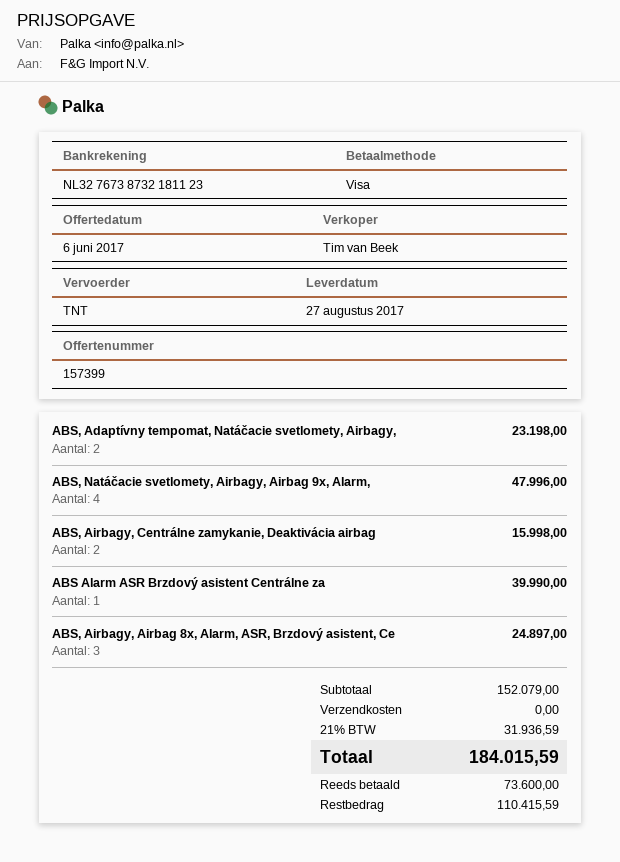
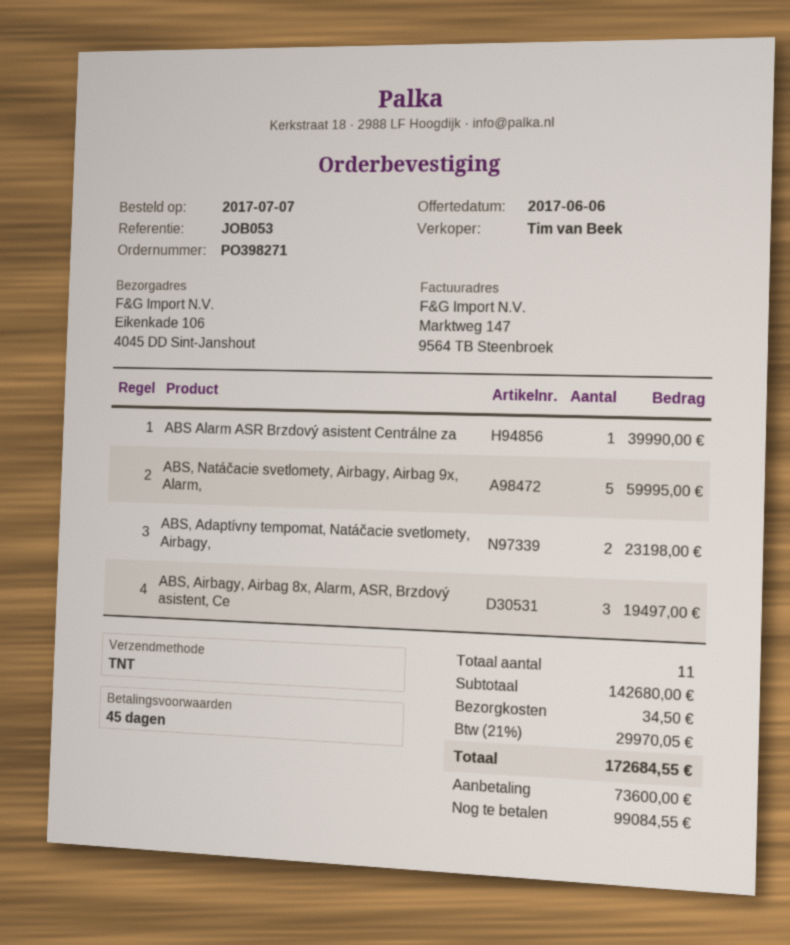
ABS, Natáčacie svetlomety, Airbagy, Airbag 9x, Alarm,: 4 for 47996.00 -> 5 for 59995.00
ABS, Airbagy, Centrálne zamykanie, Deaktivácia airbag: 2 for 15998.00 -> none
ABS, Airbagy, Airbag 8x, Alarm, ASR, Brzdový asistent, Ce: 3 for 24897.00 -> 3 for 19497.00
subtotal: 152079.00 -> 142680.00
shipping: 0.00 -> 34.50
tax: 21% = 31936.59 -> 21% = 29970.05
total: 184015.59 -> 172684.55
balance: 110415.59 -> 99084.55

